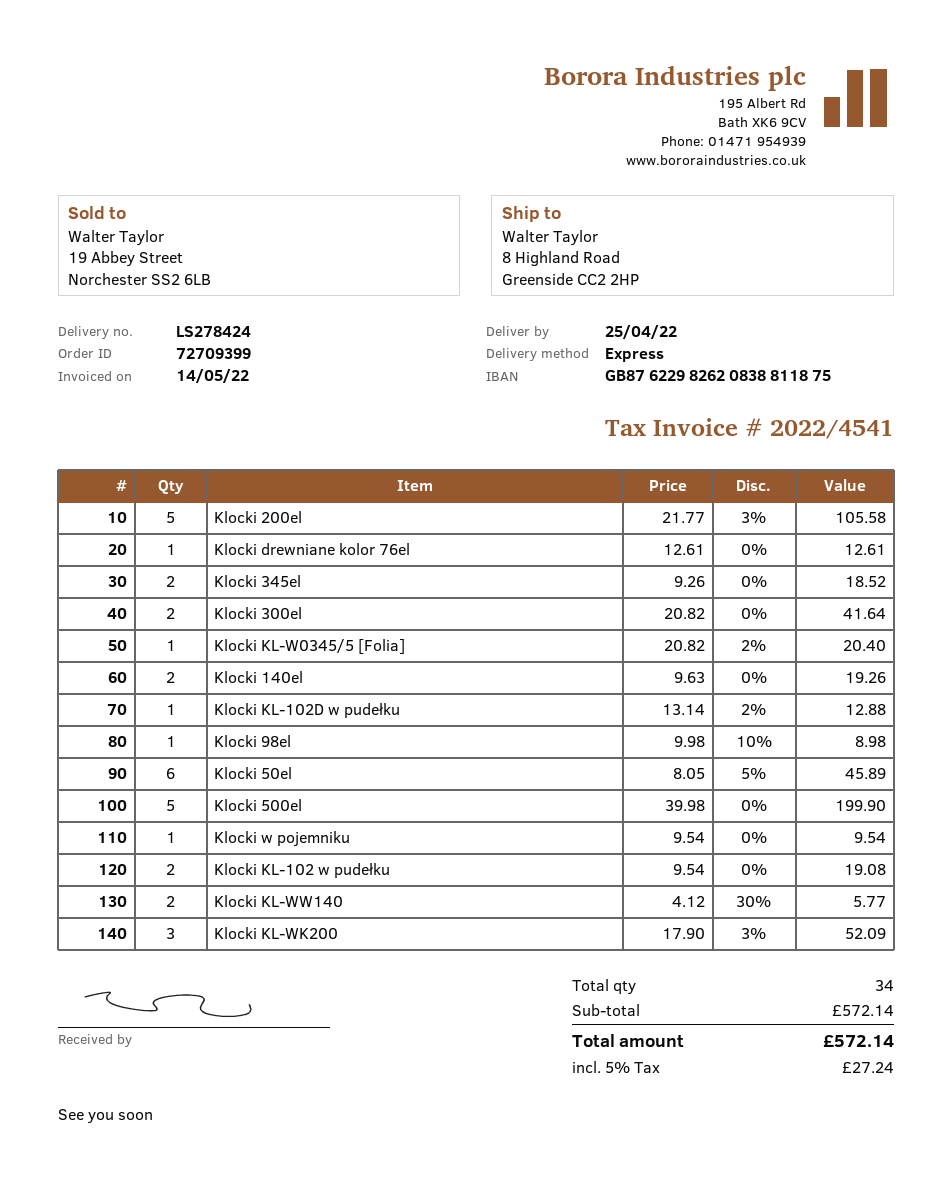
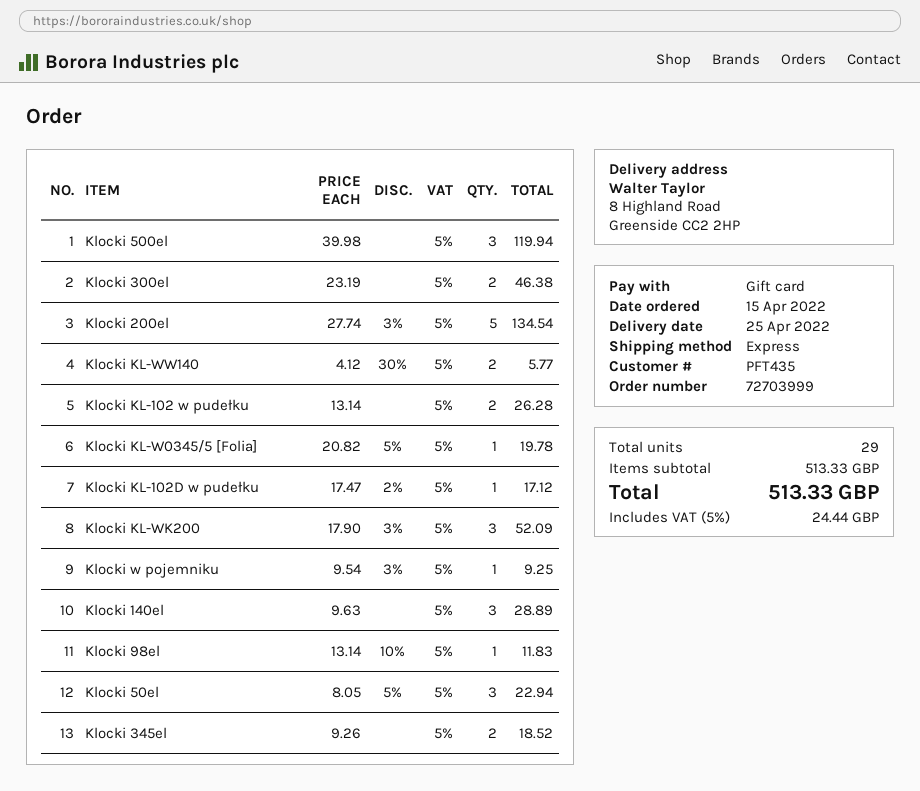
order number: 72709399 -> 72703999
Klocki 200el: 5 x 21.77 - 3% = 105.58 -> 5 x 27.74 - 3% = 134.54
Klocki drewniane kolor 76el: 1 x 12.61 = 12.61 -> none
Klocki 300el: 2 x 20.82 = 41.64 -> 2 x 23.19 = 46.38
Klocki KL-W0345/5 [Folia]: 1 x 20.82 - 2% = 20.40 -> 1 x 20.82 - 5% = 19.78
Klocki 140el: 2 x 9.63 = 19.26 -> 3 x 9.63 = 28.89
Klocki KL-102D w pudełku: 1 x 13.14 - 2% = 12.88 -> 1 x 17.47 - 2% = 17.12
Klocki 98el: 1 x 9.98 - 10% = 8.98 -> 1 x 13.14 - 10% = 11.83
Klocki 50el: 6 x 8.05 - 5% = 45.89 -> 3 x 8.05 - 5% = 22.94
Klocki 500el: 5 x 39.98 = 199.90 -> 3 x 39.98 = 119.94
Klocki w pojemniku: 1 x 9.54 = 9.54 -> 1 x 9.54 - 3% = 9.25
Klocki KL-102 w pudełku: 2 x 9.54 = 19.08 -> 2 x 13.14 = 26.28
total quantity: 34 -> 29
subtotal: 572.14 -> 513.33
tax: 5% = 27.24 -> 5% = 24.44
total: 572.14 -> 513.33

